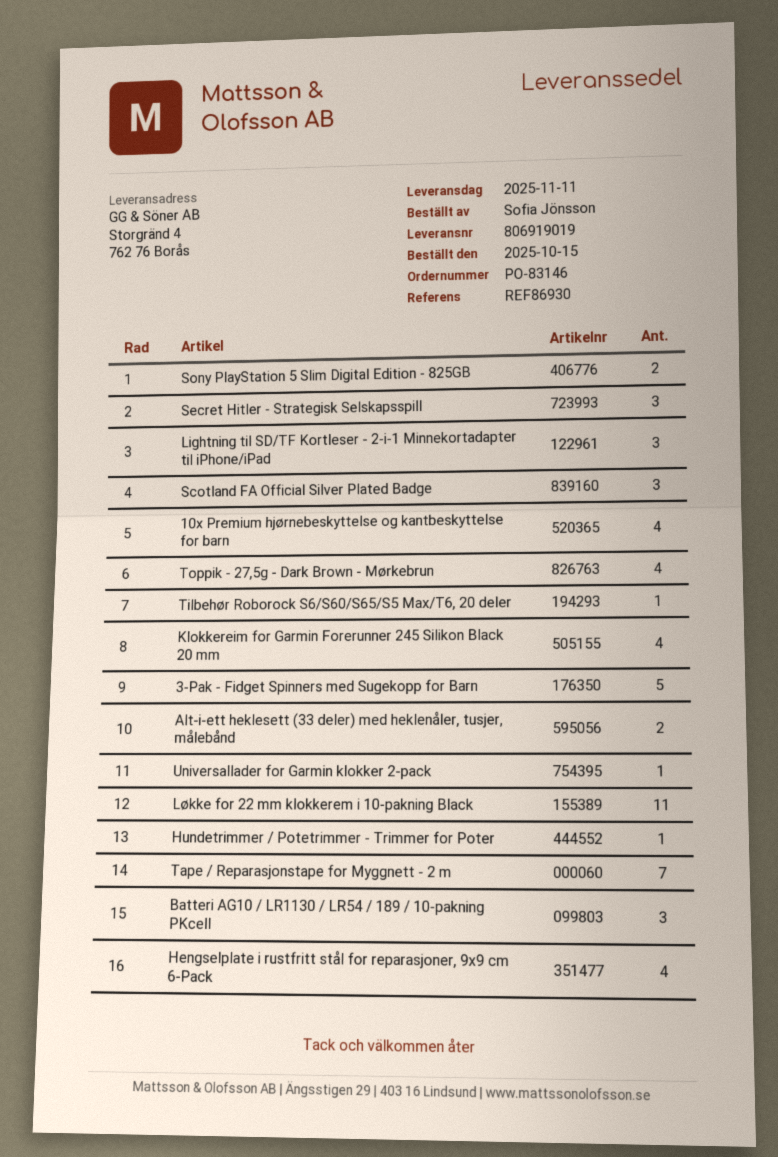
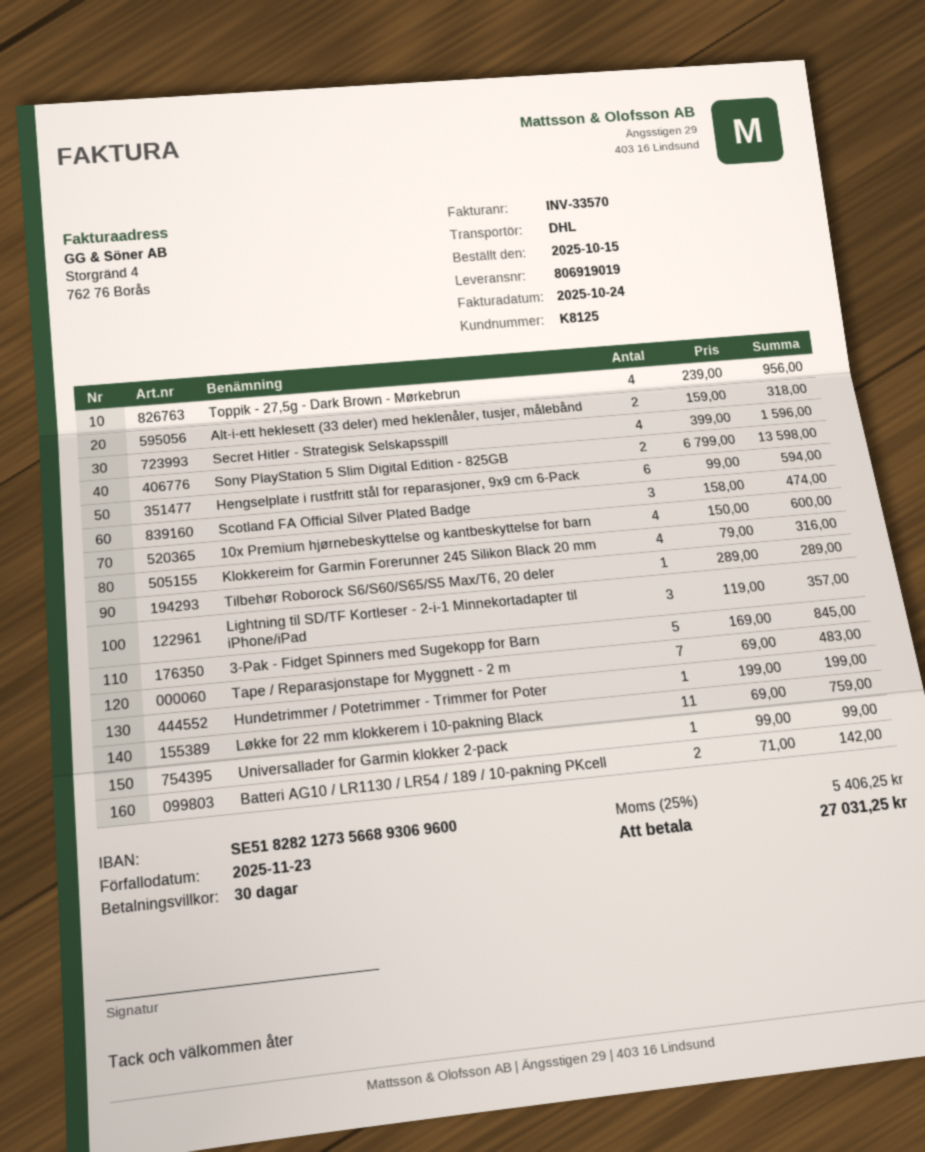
Secret Hitler - Strategisk Selskapsspill: 3 -> 4
Batteri AG10 / LR1130 / LR54 / 189 / 10-pakning PKcell: 3 -> 2
Hengselplate i rustfritt stål for reparasjoner, 9x9 cm 6-Pack: 4 -> 6

